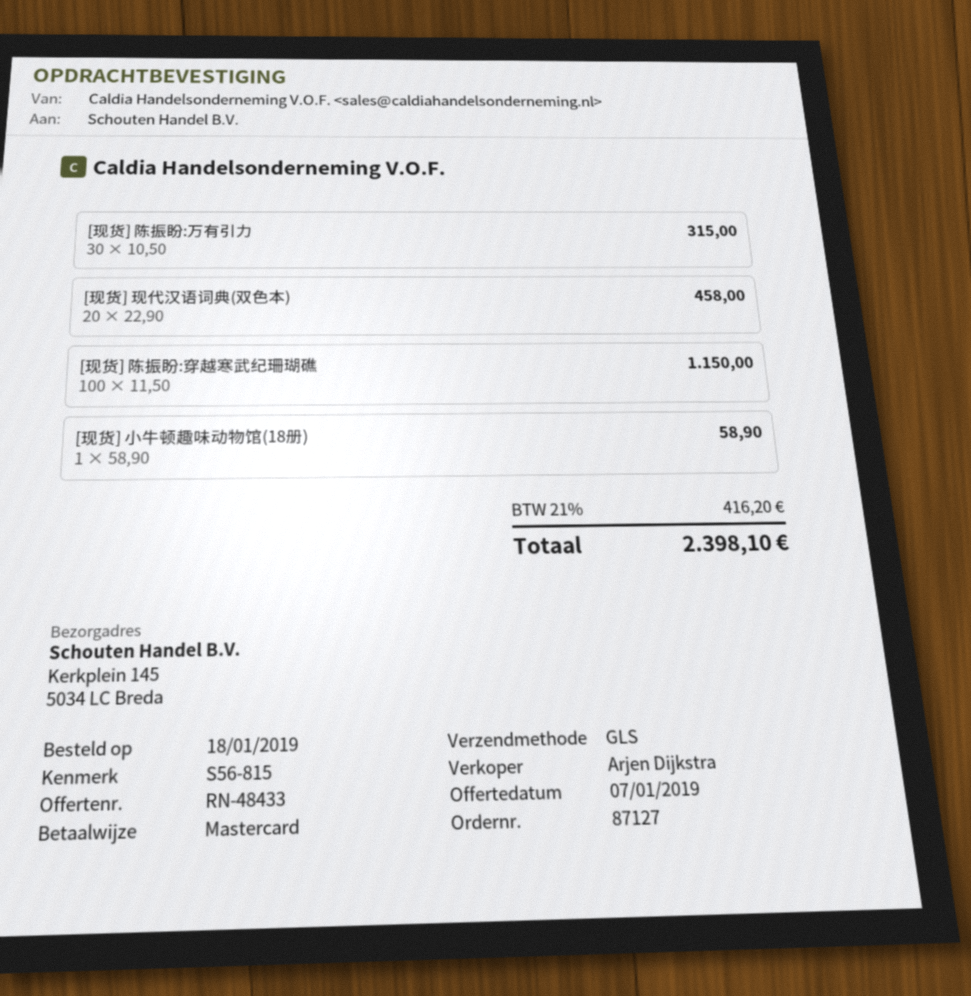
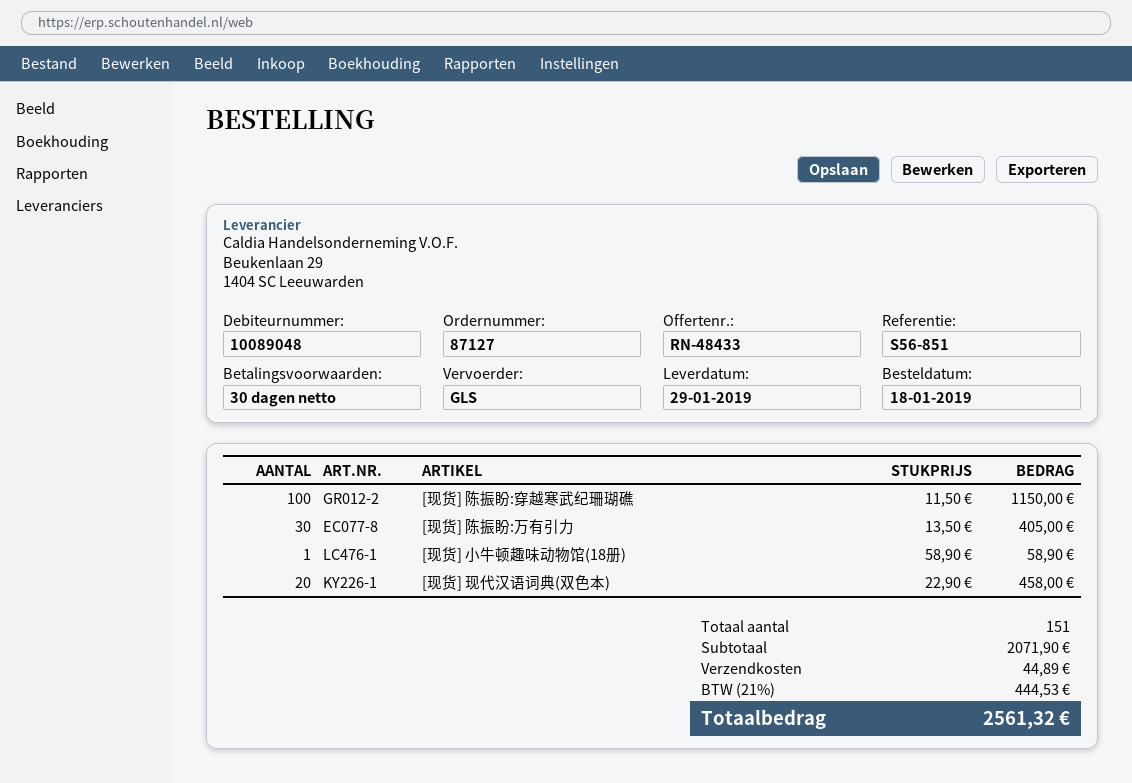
reference: S56-815 -> S56-851
[现货] 陈振盼:万有引力: 30 x 10.50 = 315.00 -> 30 x 13.50 = 405.00
shipping: none -> 44.89
tax: 21% = 416.20 -> 21% = 444.53
total: 2398.10 -> 2561.32

